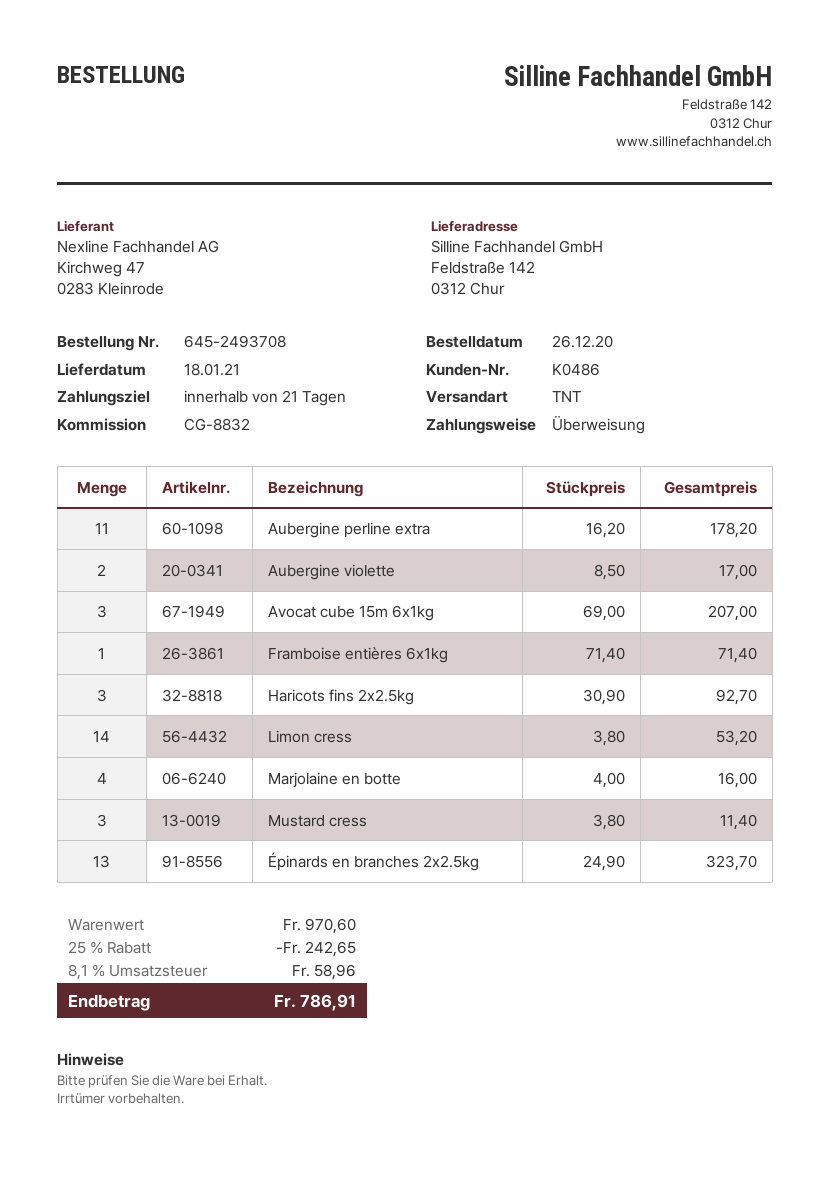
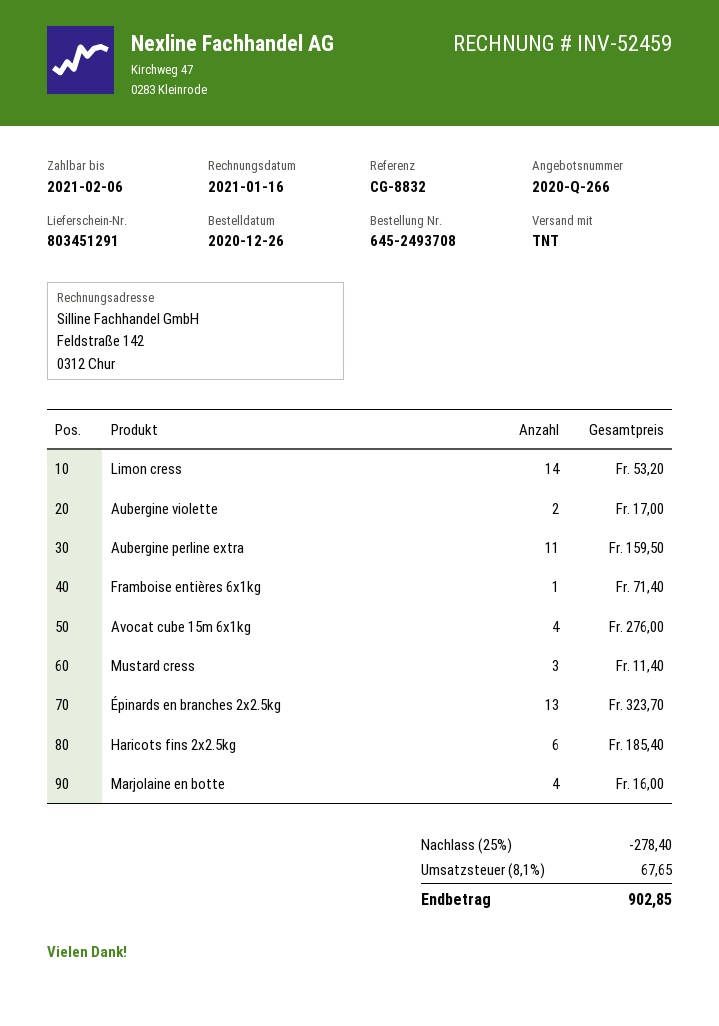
Aubergine perline extra: 11 for 178.20 -> 11 for 159.50
Avocat cube 15m 6x1kg: 3 for 207.00 -> 4 for 276.00
Haricots fins 2x2.5kg: 3 for 92.70 -> 6 for 185.40
discount: 25% = 242.65 -> 25% = 278.40
tax: 8.1% = 58.96 -> 8.1% = 67.65
total: 786.91 -> 902.85

